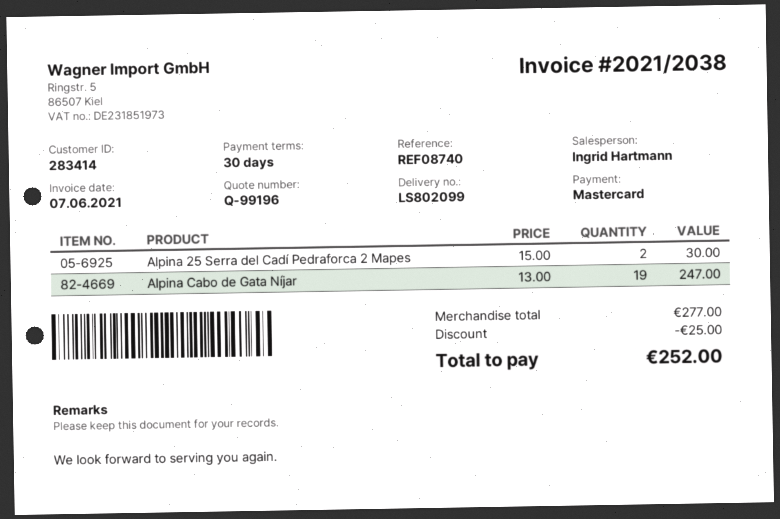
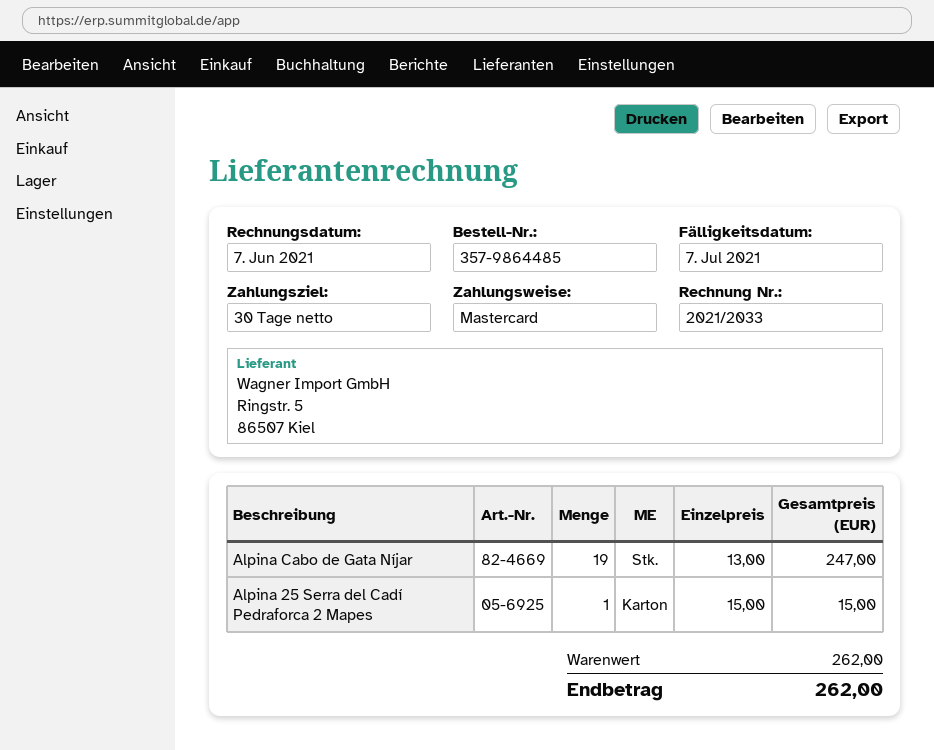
invoice number: 2021/2038 -> 2021/2033
Alpina 25 Serra del Cadí Pedraforca 2 Mapes: 2 x 15.00 = 30.00 -> 1 x 15.00 = 15.00
subtotal: 277.00 -> 262.00
discount: 25.00 -> none
total: 252.00 -> 262.00

